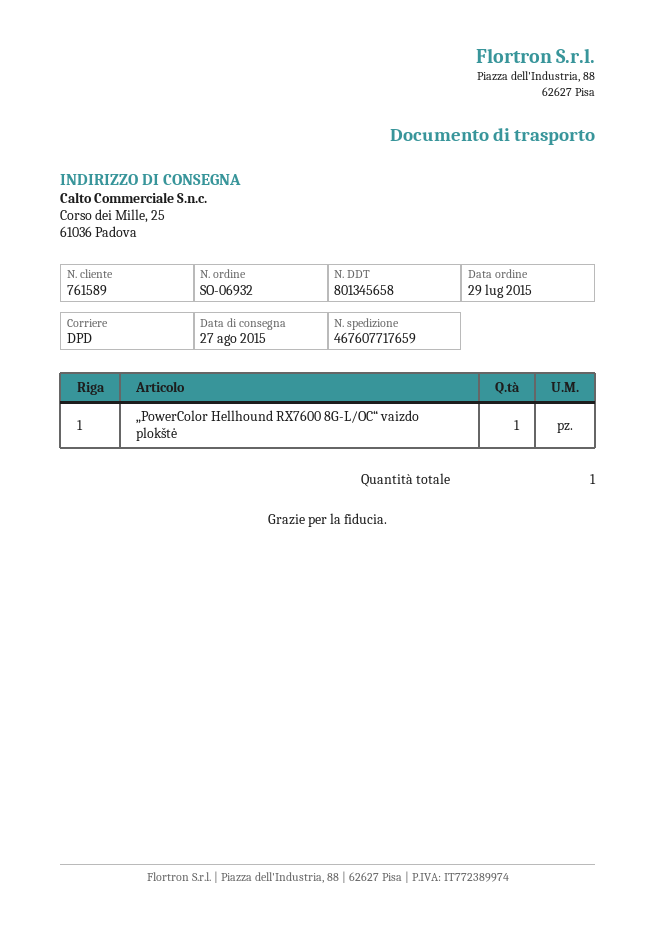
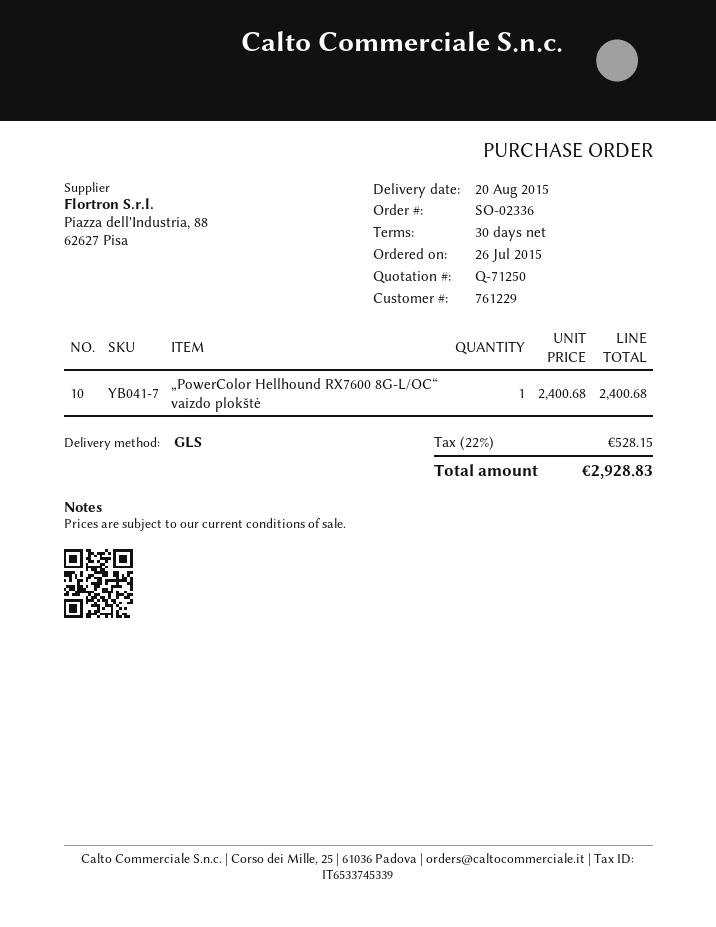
order number: SO-06932 -> SO-02336
order date: 2015-07-29 -> 2015-07-26
delivery date: 2015-08-27 -> 2015-08-20
customer number: 761589 -> 761229
shipping method: DPD -> GLS

